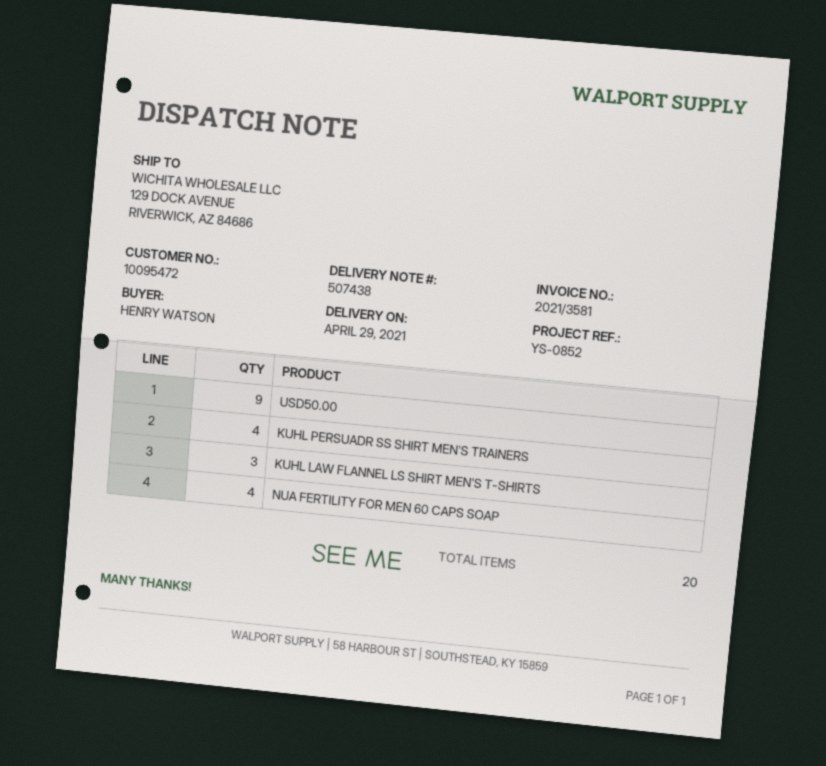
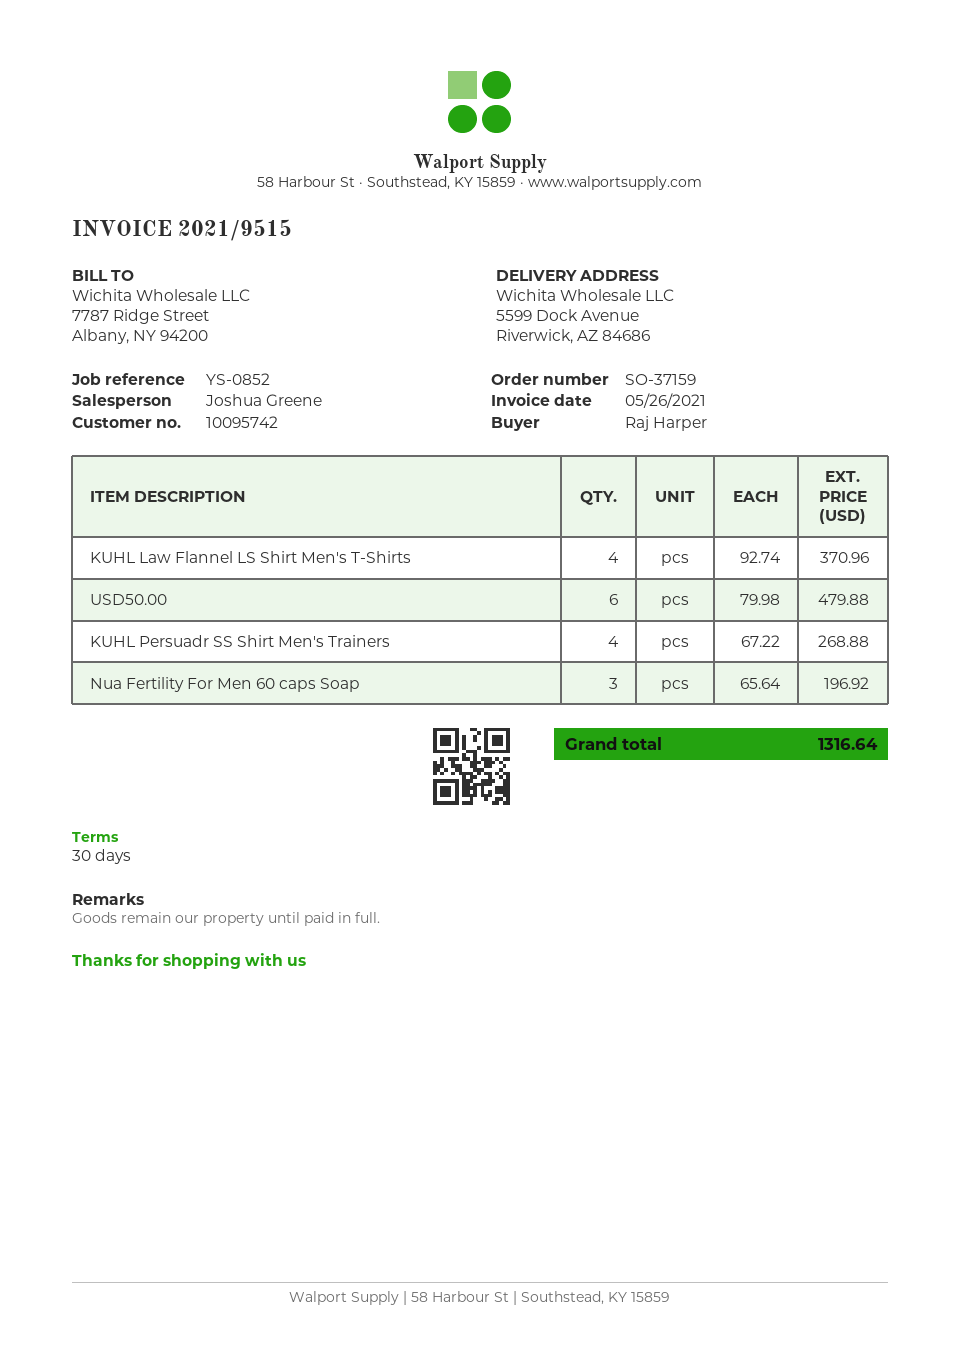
invoice number: 2021/3581 -> 2021/9515
customer number: 10095472 -> 10095742
ordered by: HENRY WATSON -> Raj Harper
ship to: 129 DOCK AVENUE, RIVERWICK, AZ 84686 -> 5599 Dock Avenue, Riverwick, AZ 84686
USD50.00: 9 -> 6
KUHL LAW FLANNEL LS SHIRT MEN'S T-SHIRTS: 3 -> 4
NUA FERTILITY FOR MEN 60 CAPS SOAP: 4 -> 3

